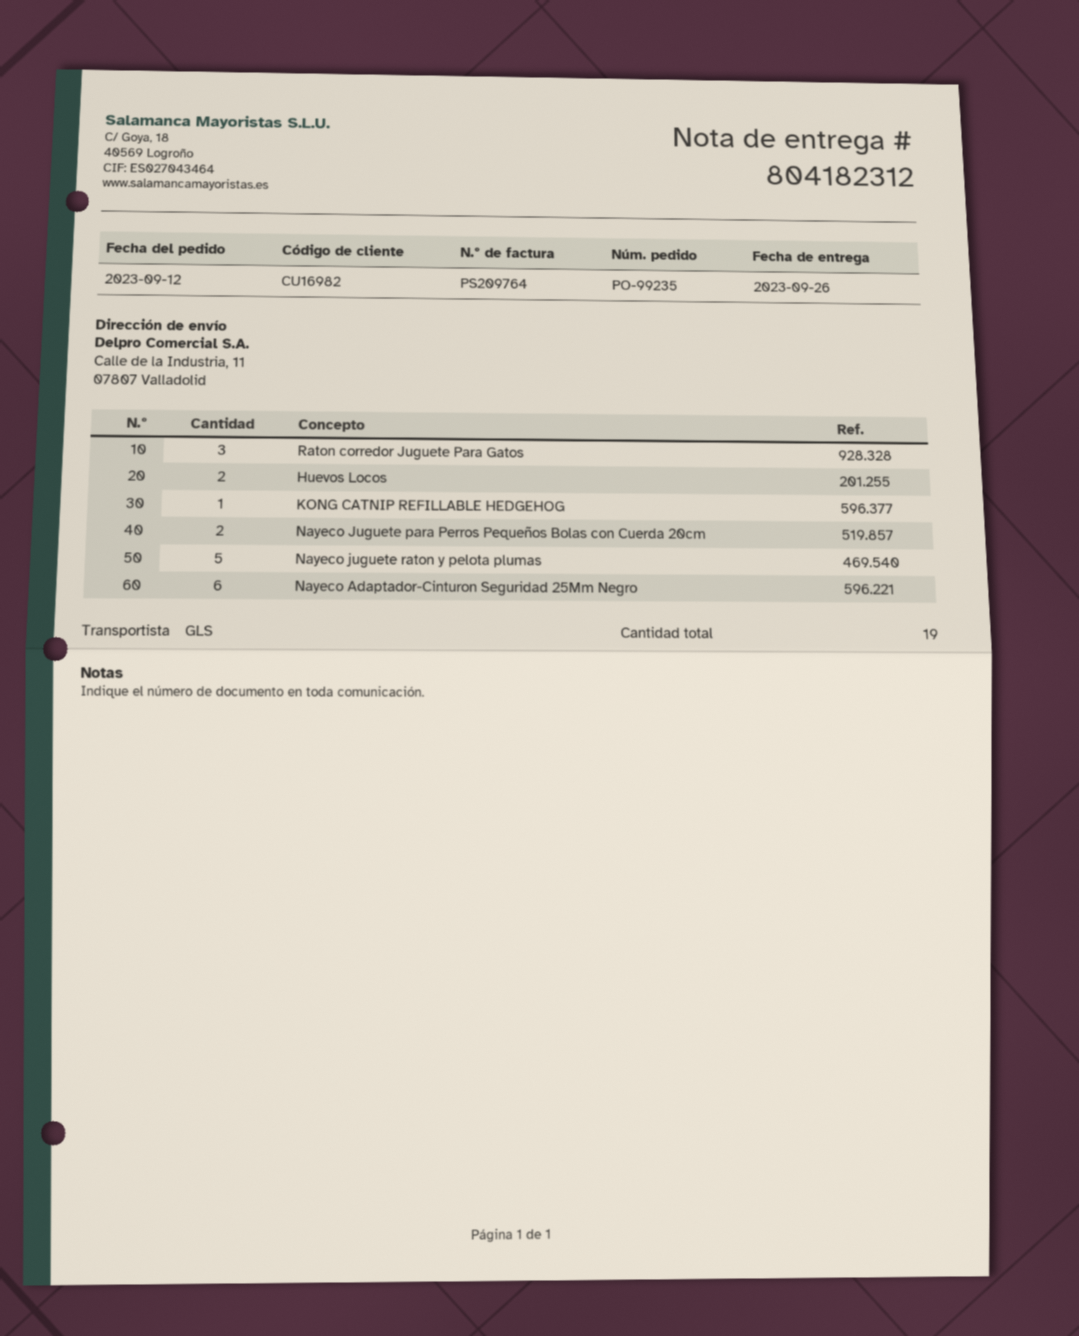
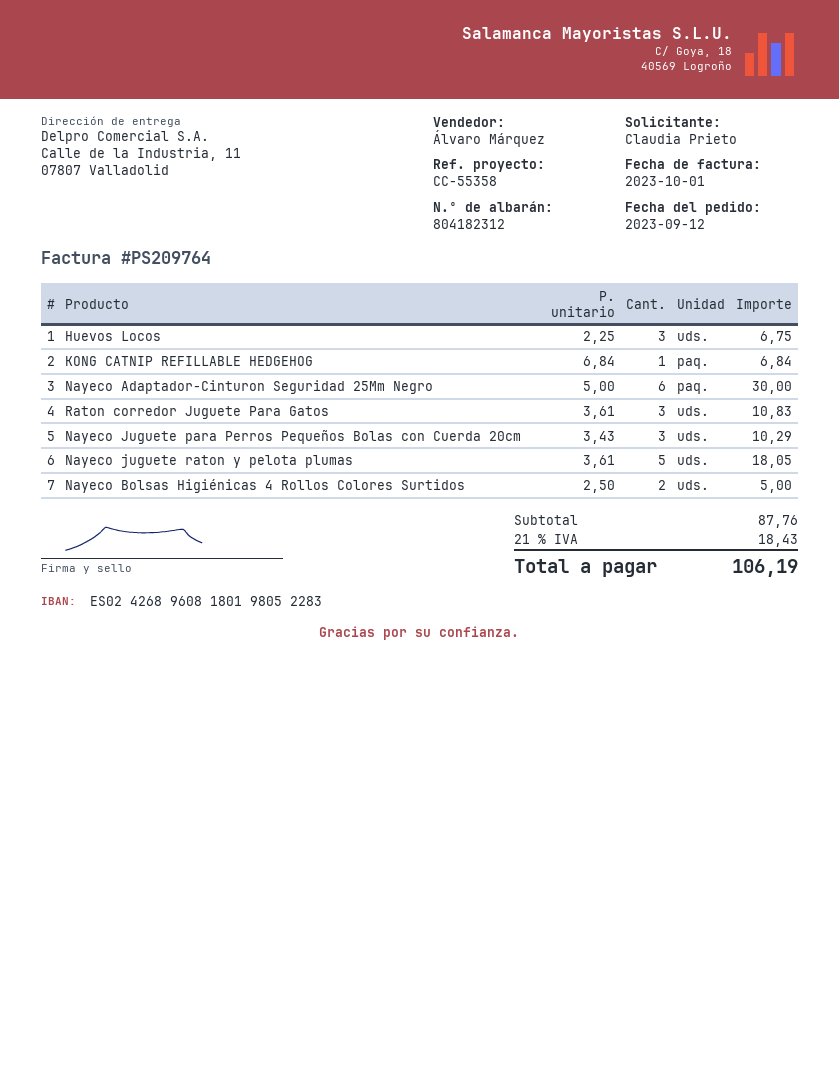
Huevos Locos: 2 -> 3
Nayeco Juguete para Perros Pequeños Bolas con Cuerda 20cm: 2 -> 3
Nayeco Bolsas Higiénicas 4 Rollos Colores Surtidos: none -> 2

